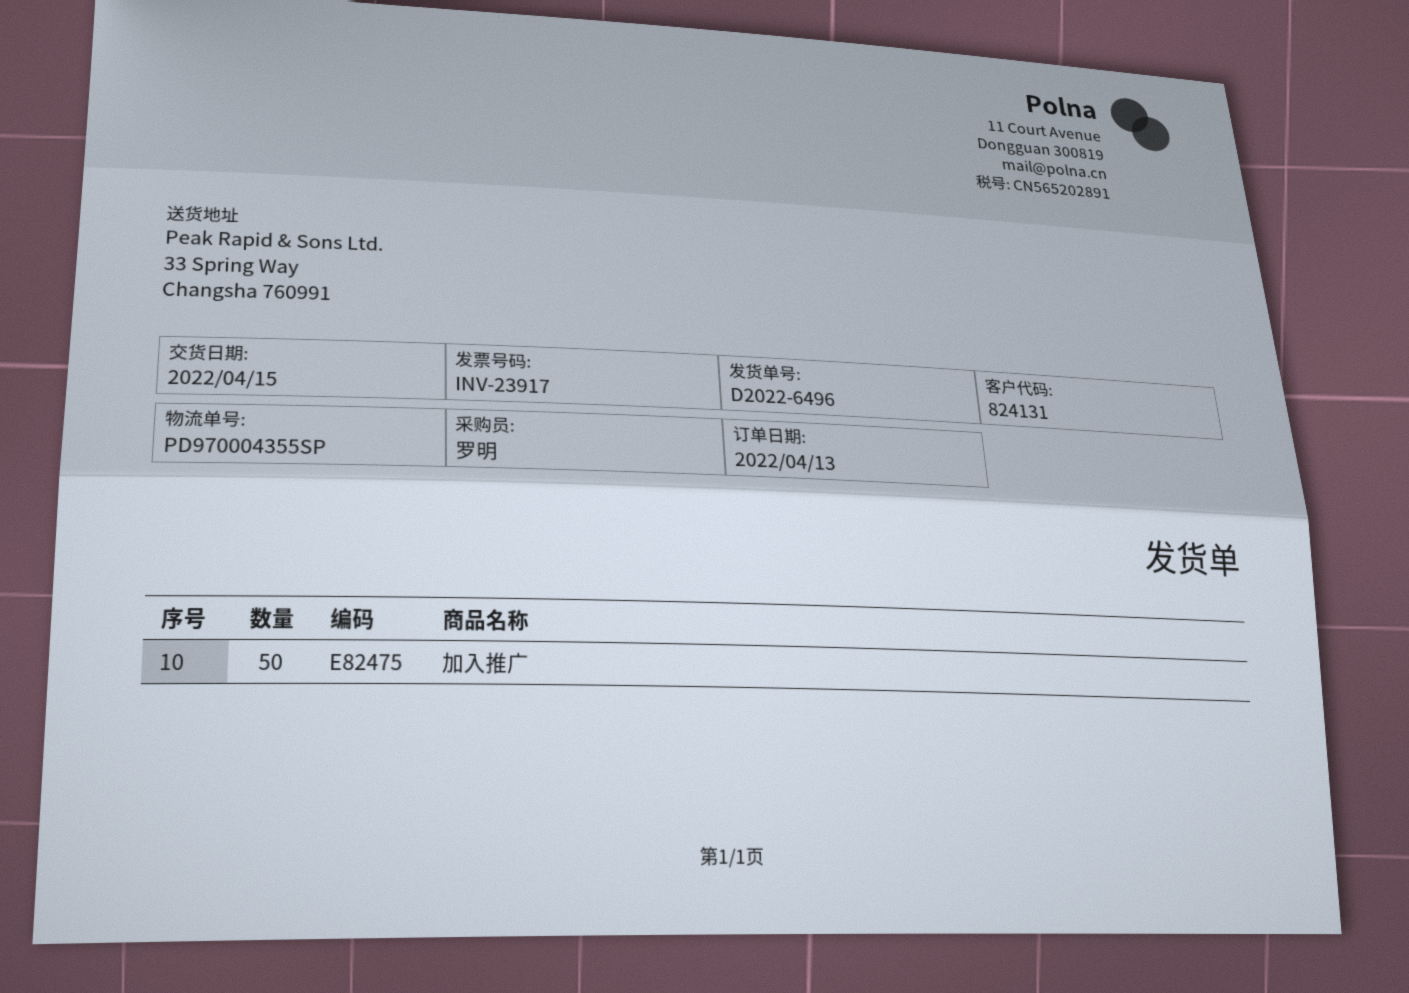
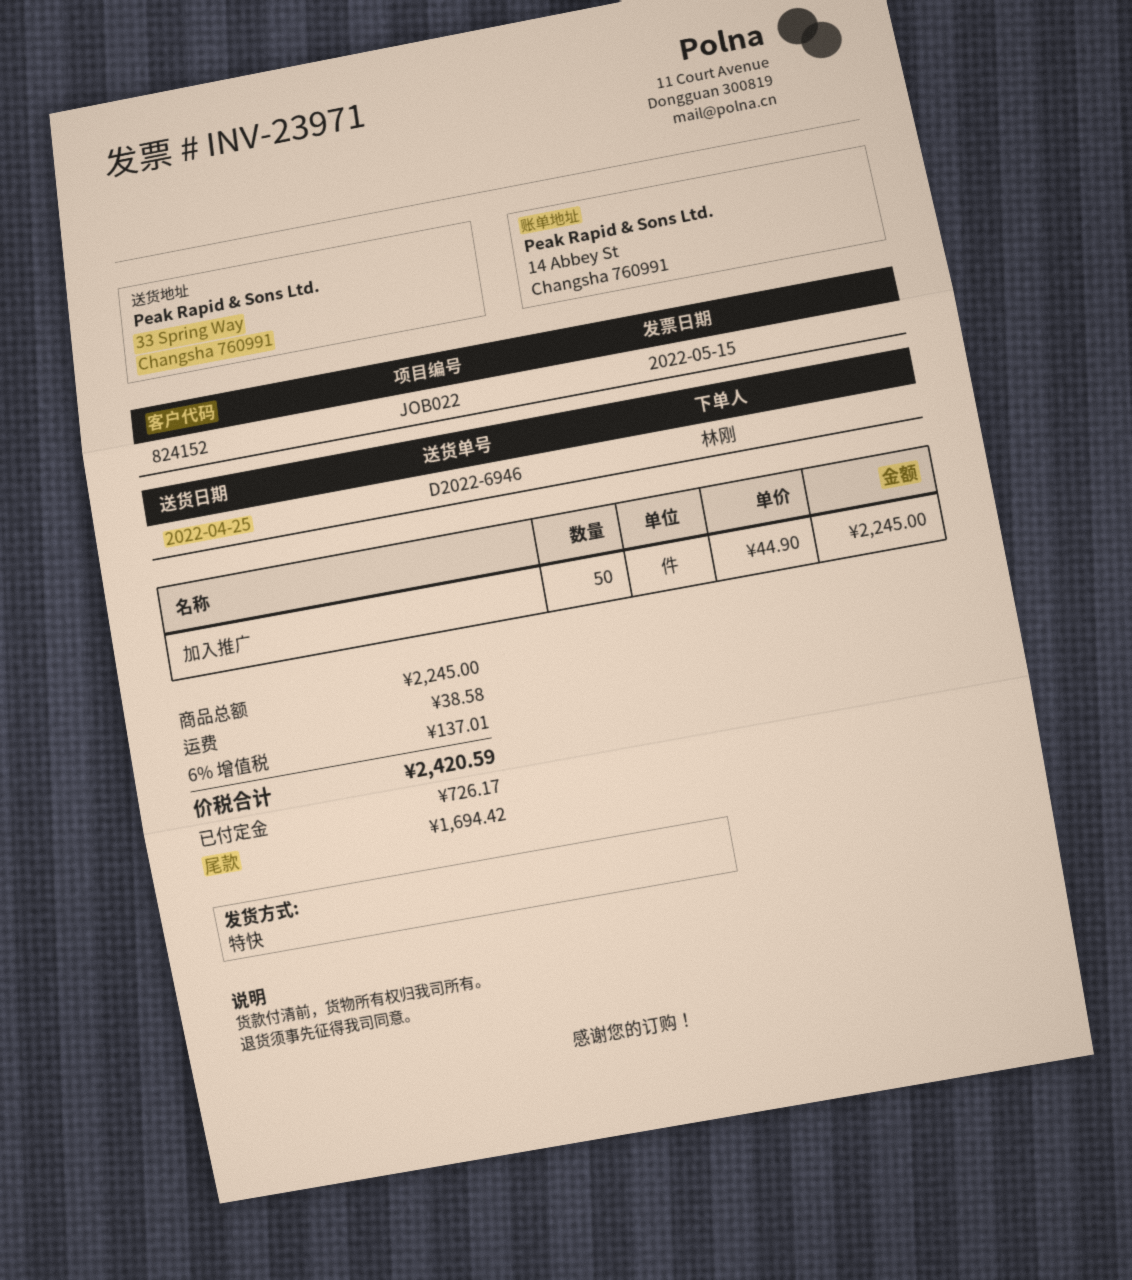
delivery note number: D2022-6496 -> D2022-6946
delivery date: 2022-04-15 -> 2022-04-25
invoice number: INV-23917 -> INV-23971
customer number: 824131 -> 824152
ordered by: 罗明 -> 林刚

